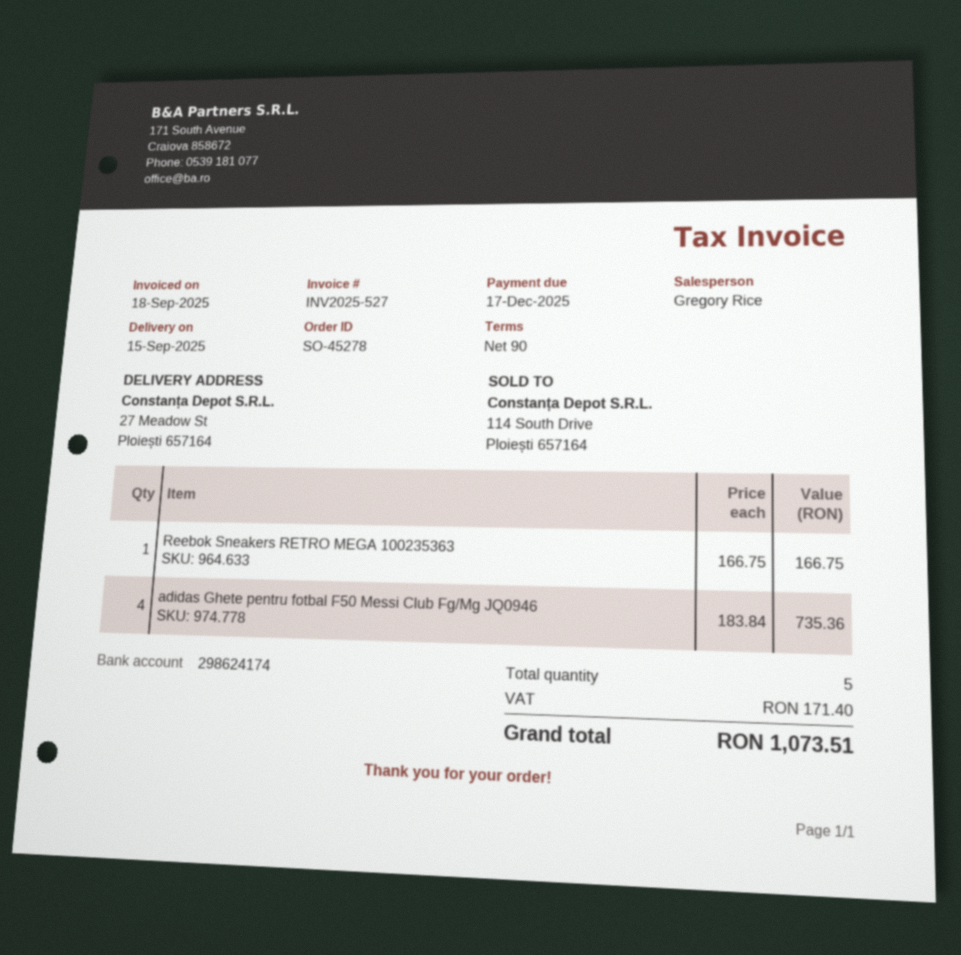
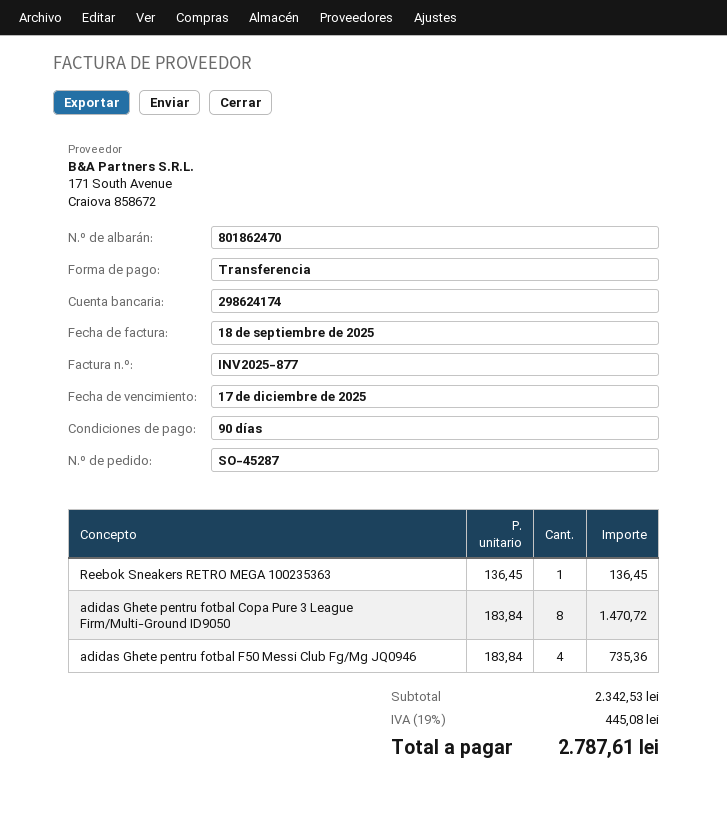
order number: SO-45278 -> SO-45287
invoice number: INV2025-527 -> INV2025-877
Reebok Sneakers RETRO MEGA 100235363: 1 x 166.75 = 166.75 -> 1 x 136.45 = 136.45
adidas Ghete pentru fotbal Copa Pure 3 League Firm/Multi-Ground ID9050: none -> 8 x 183.84 = 1470.72
tax: 171.40 -> 445.08
total: 1073.51 -> 2787.61

